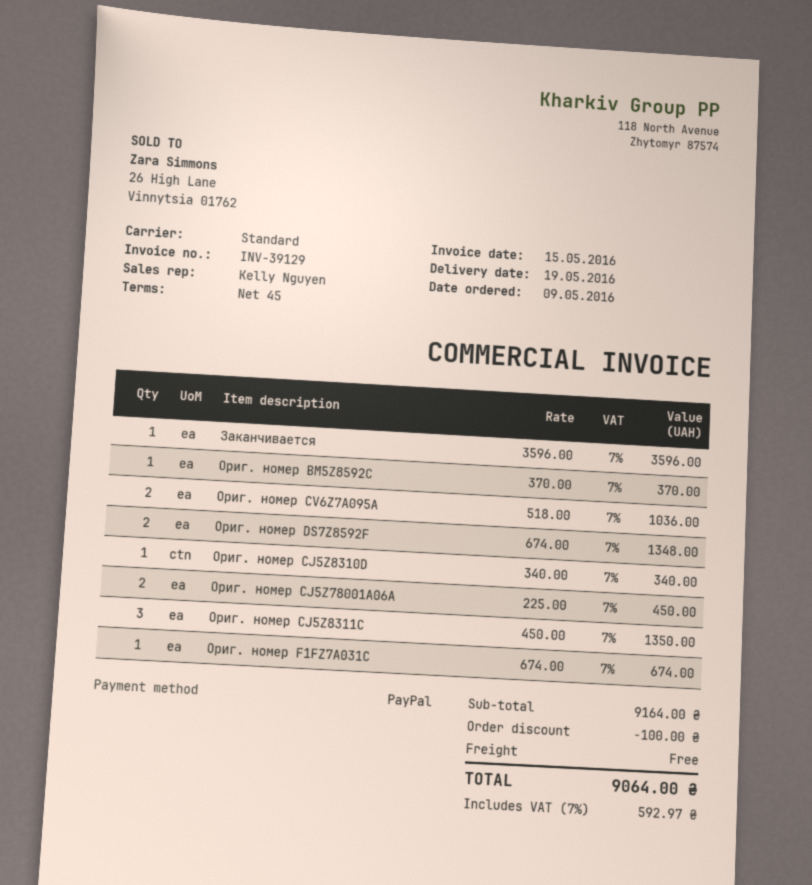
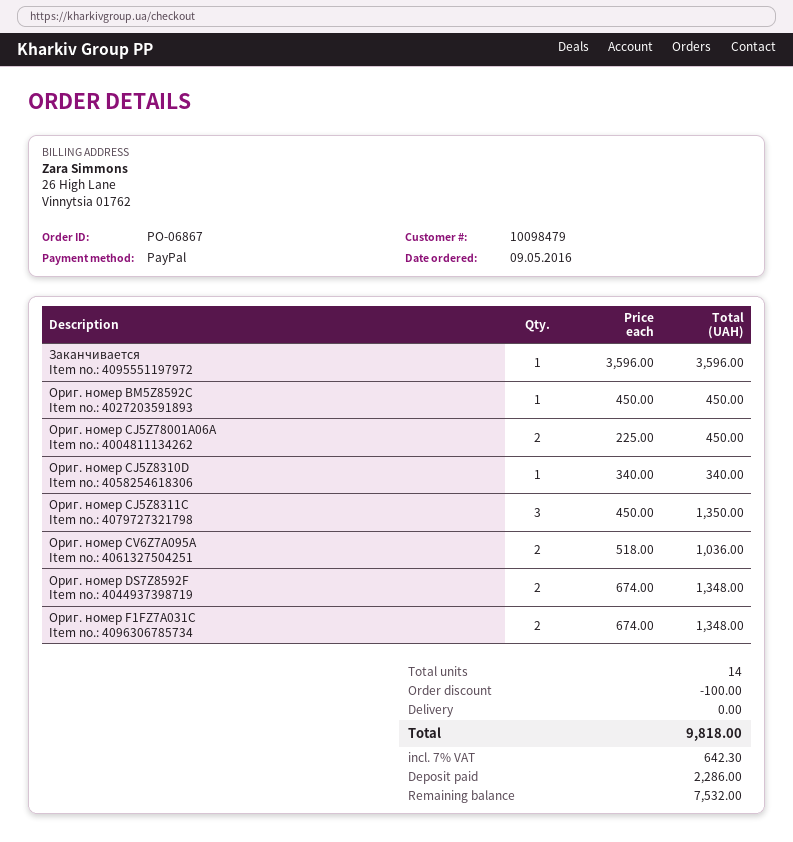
Ориг. номер BM5Z8592C: 1 x 370.00 = 370.00 -> 1 x 450.00 = 450.00
Ориг. номер F1FZ7A031C: 1 x 674.00 = 674.00 -> 2 x 674.00 = 1348.00
tax: 7% = 592.97 -> 7% = 642.30
total: 9064.00 -> 9818.00

